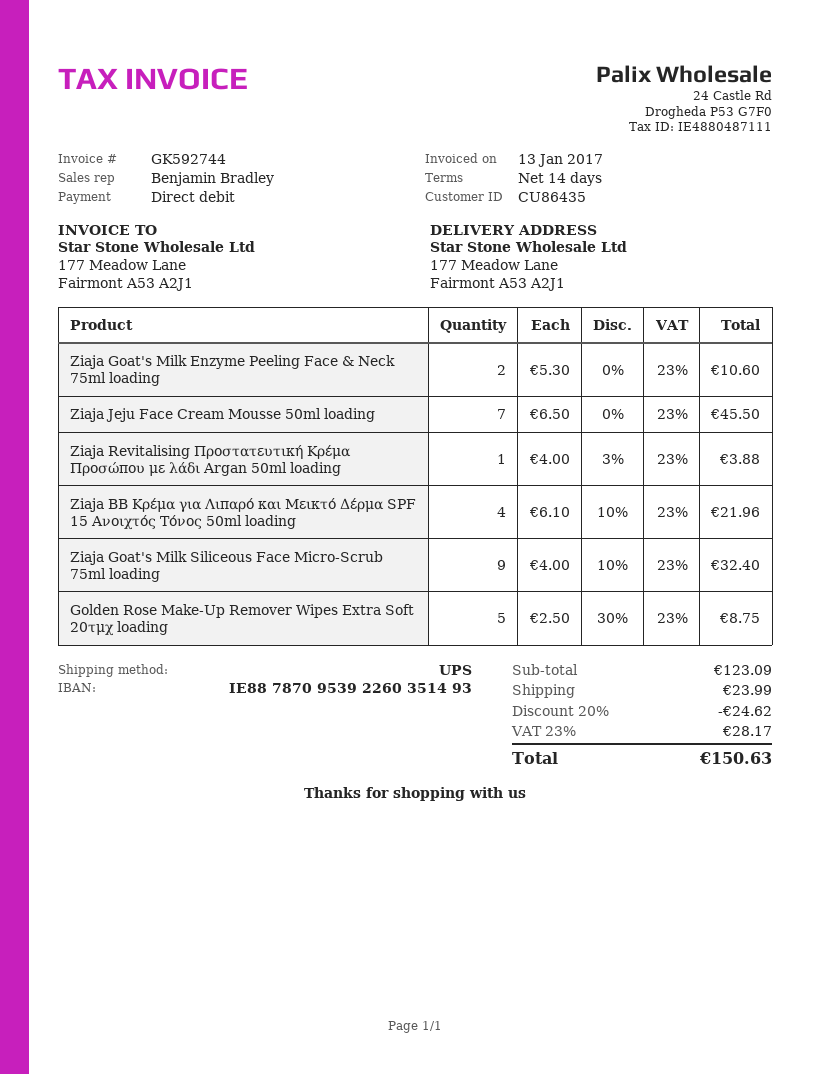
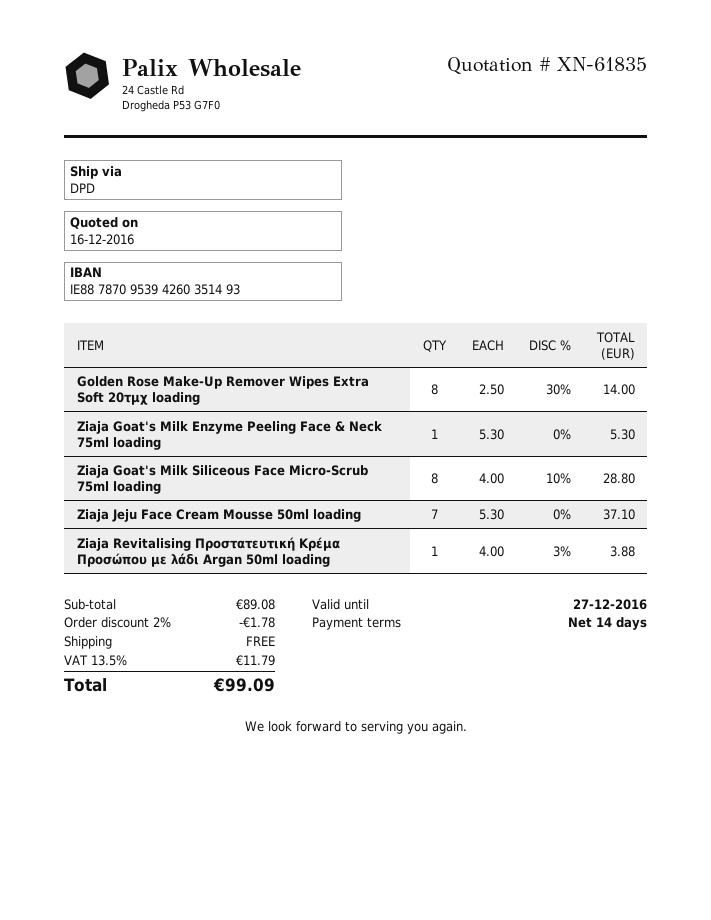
bank account: IE88787095392260351493 -> IE88787095394260351493
shipping method: UPS -> DPD
Ziaja Goat's Milk Enzyme Peeling Face & Neck 75ml loading: 2 x 5.30 = 10.60 -> 1 x 5.30 = 5.30
Ziaja Jeju Face Cream Mousse 50ml loading: 7 x 6.50 = 45.50 -> 7 x 5.30 = 37.10
Ziaja BB Κρέμα για Λιπαρό και Μεικτό Δέρμα SPF 15 Ανοιχτός Τόνος 50ml loading: 4 x 6.10 - 10% = 21.96 -> none
Ziaja Goat's Milk Siliceous Face Micro-Scrub 75ml loading: 9 x 4.00 - 10% = 32.40 -> 8 x 4.00 - 10% = 28.80
Golden Rose Make-Up Remover Wipes Extra Soft 20τμχ loading: 5 x 2.50 - 30% = 8.75 -> 8 x 2.50 - 30% = 14.00
subtotal: 123.09 -> 89.08
discount: 20% = 24.62 -> 2% = 1.78
shipping: 23.99 -> 0.00
tax: 23% = 28.17 -> 13.5% = 11.79
total: 150.63 -> 99.09

